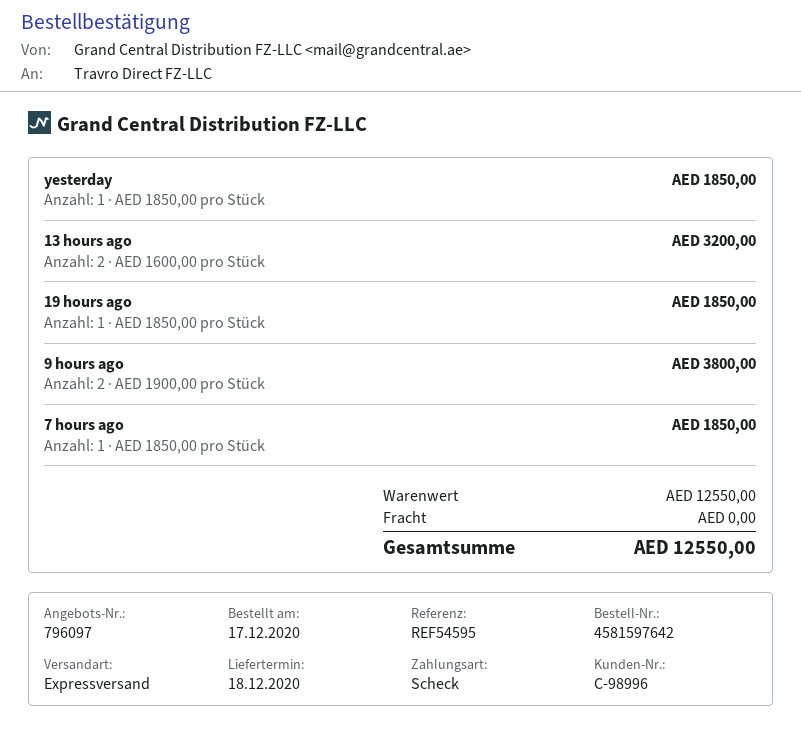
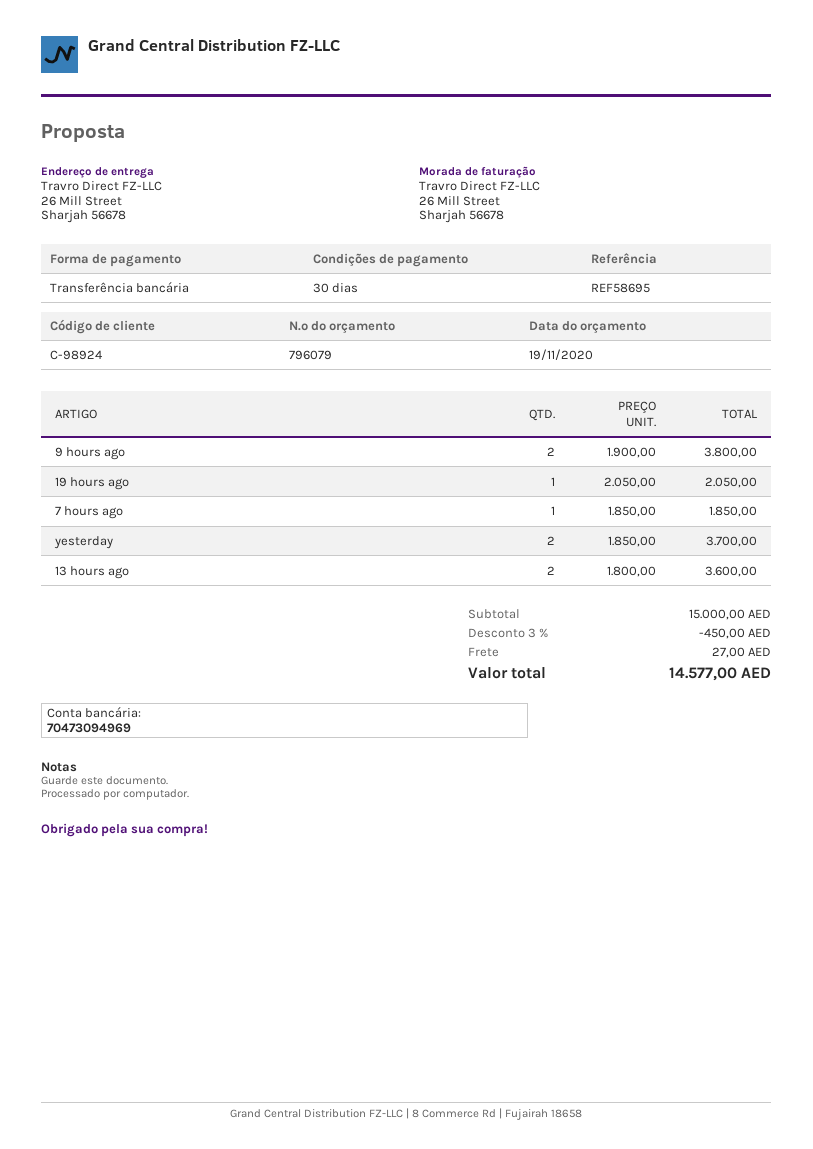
quote number: 796097 -> 796079
customer number: C-98996 -> C-98924
reference: REF54595 -> REF58695
payment method: cheque -> bank transfer
yesterday: 1 x 1850.00 = 1850.00 -> 2 x 1850.00 = 3700.00
13 hours ago: 2 x 1600.00 = 3200.00 -> 2 x 1800.00 = 3600.00
19 hours ago: 1 x 1850.00 = 1850.00 -> 1 x 2050.00 = 2050.00
subtotal: 12550.00 -> 15000.00
discount: none -> 3% = 450.00
shipping: 0.00 -> 27.00
total: 12550.00 -> 14577.00

